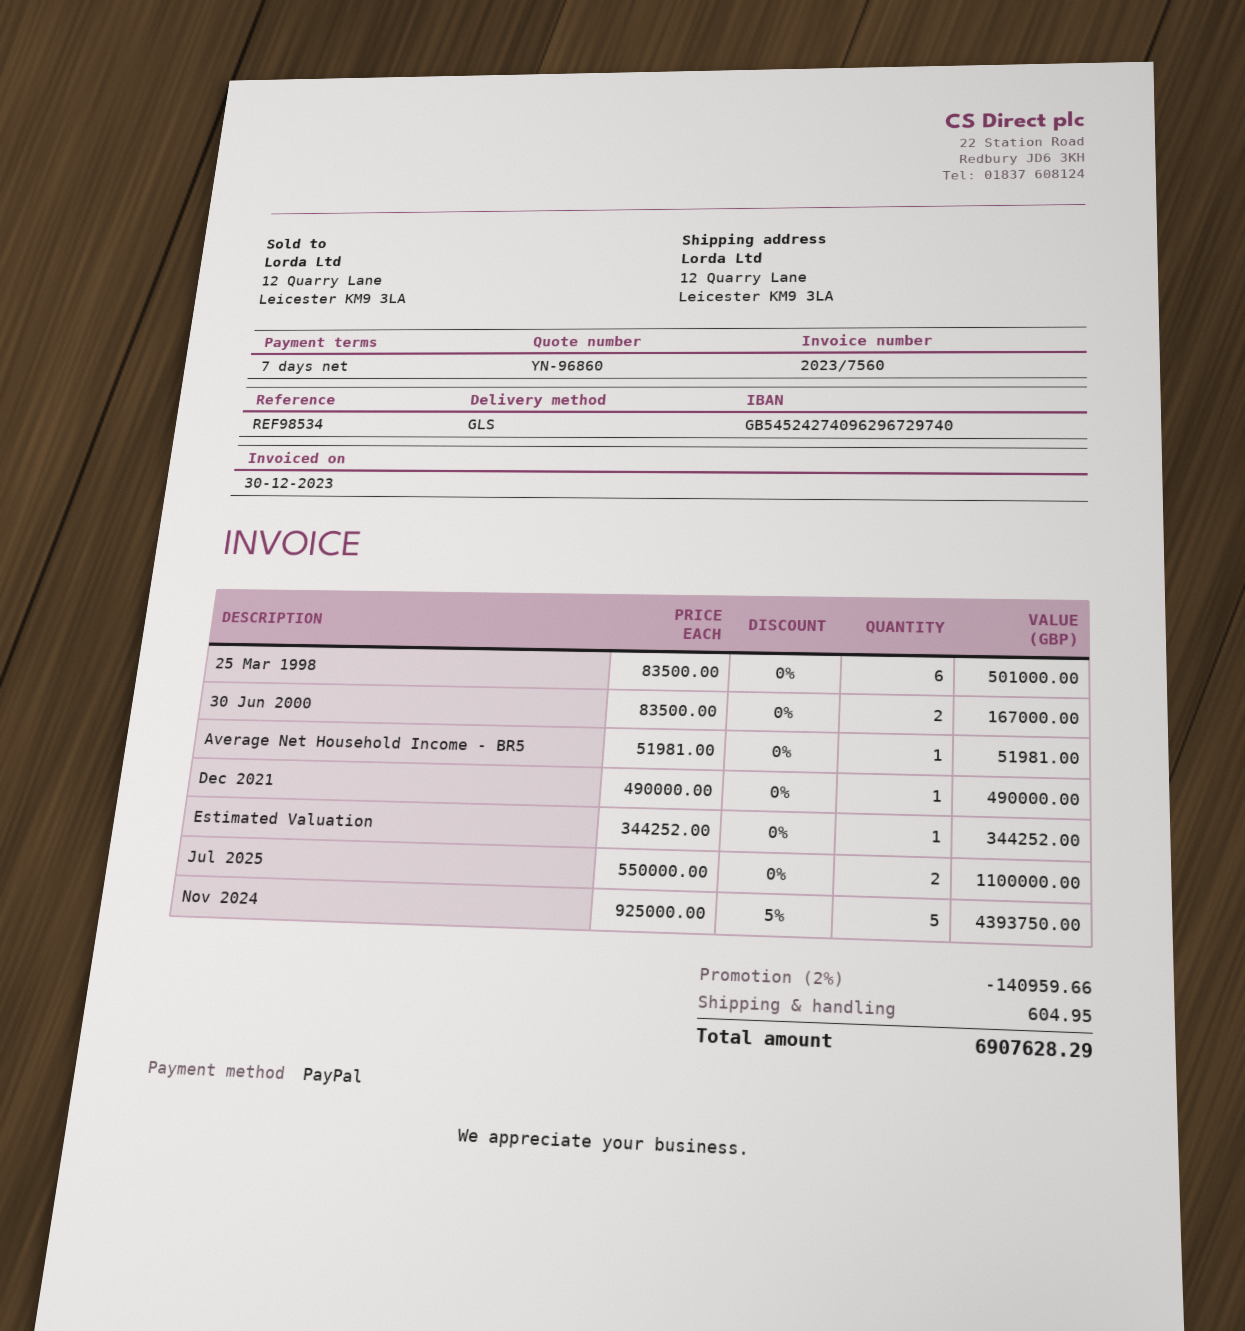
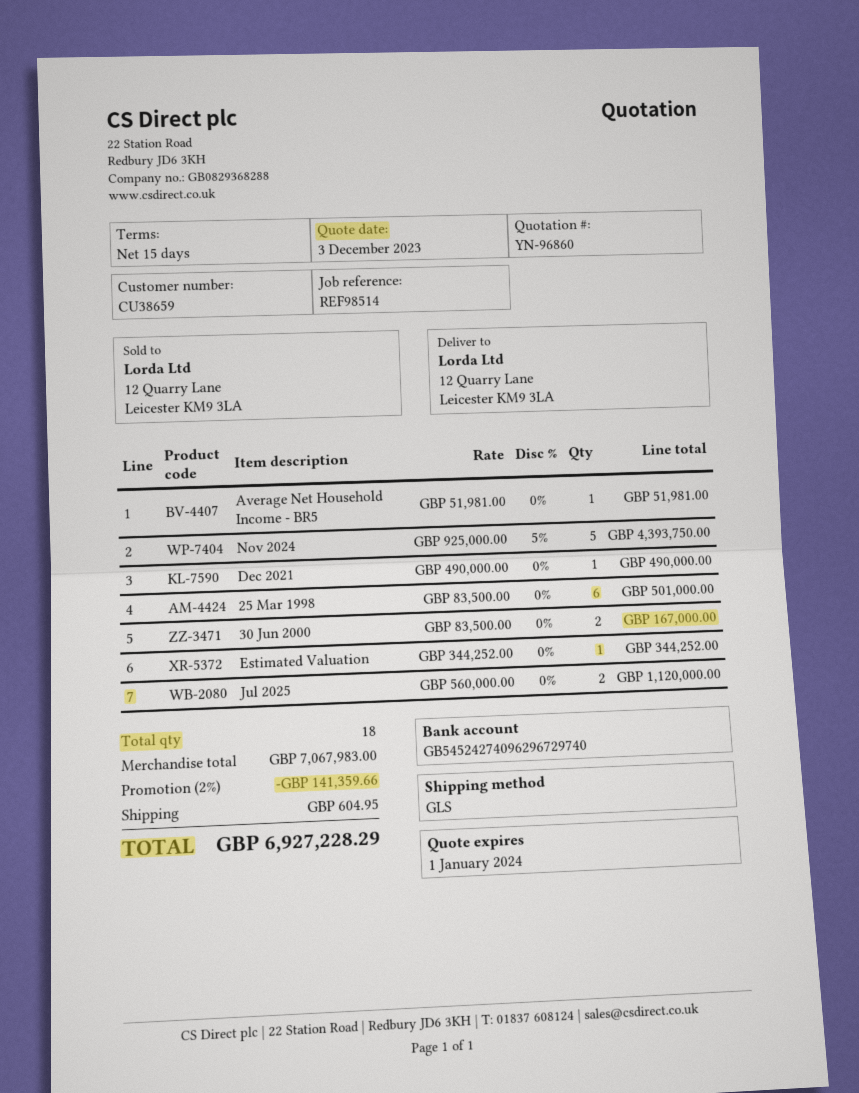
payment terms: 7 days -> 15 days
reference: REF98534 -> REF98514
Jul 2025: 2 x 550000.00 = 1100000.00 -> 2 x 560000.00 = 1120000.00
discount: 2% = 140959.66 -> 2% = 141359.66
total: 6907628.29 -> 6927228.29

